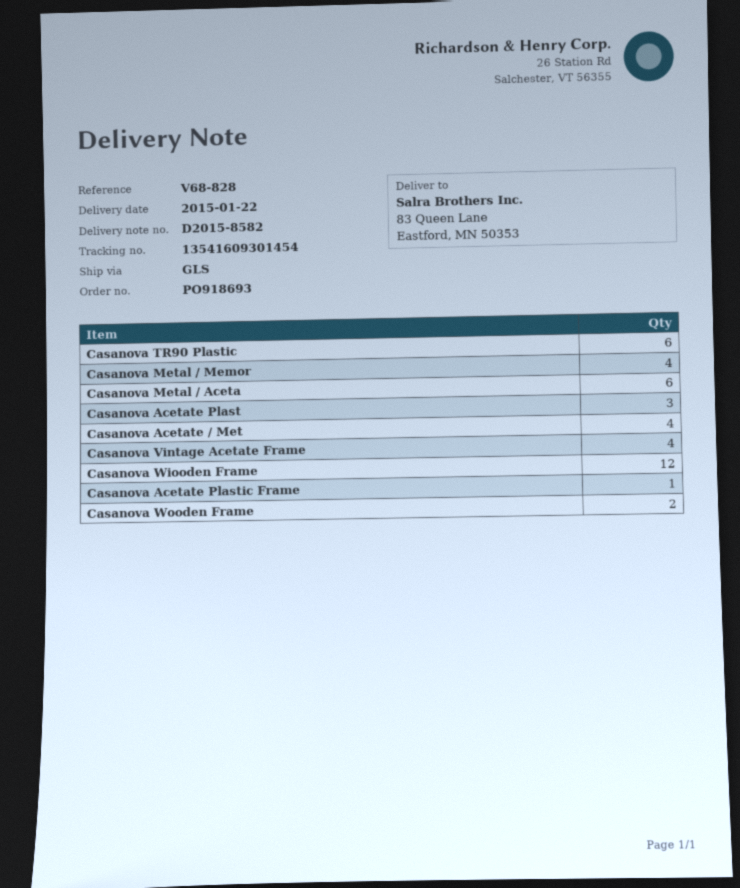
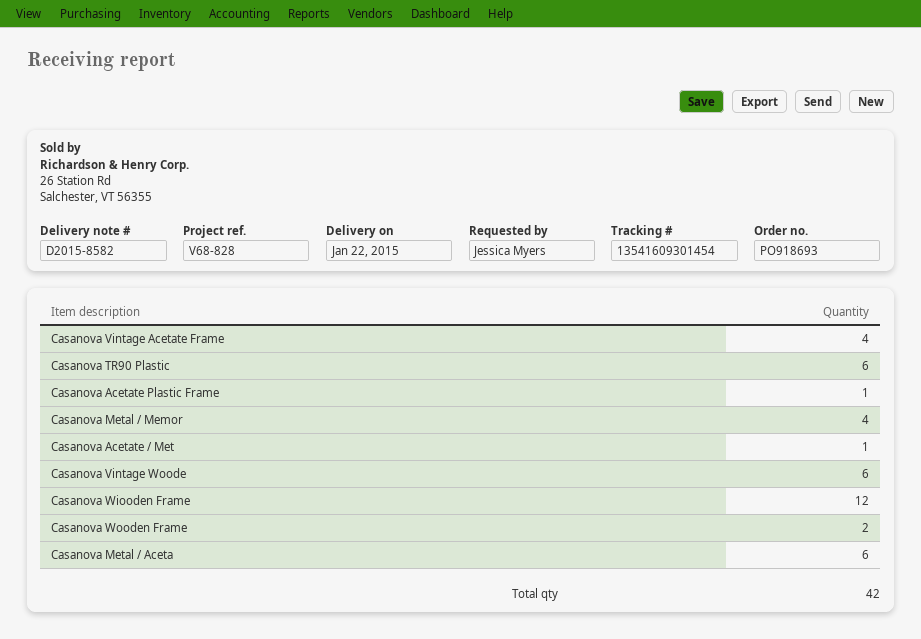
Casanova Acetate Plast: 3 -> none
Casanova Acetate / Met: 4 -> 1
Casanova Vintage Woode: none -> 6

